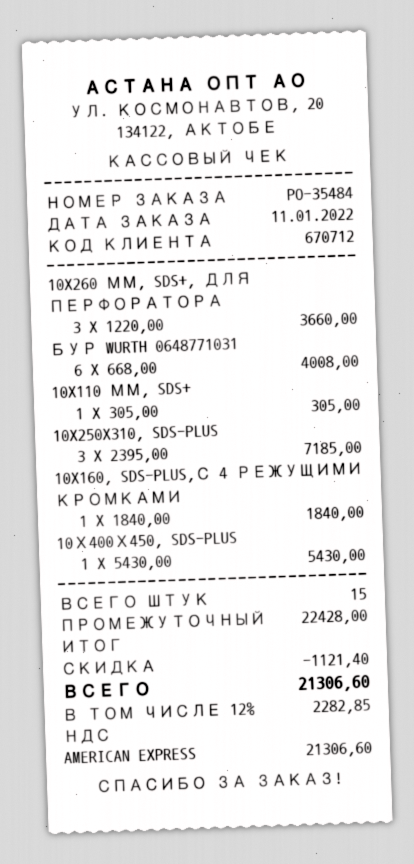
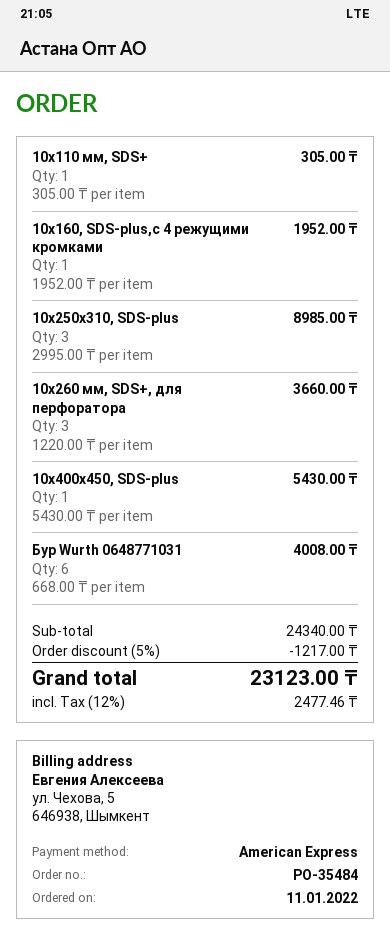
10X250X310, SDS-PLUS: 3 x 2395.00 = 7185.00 -> 3 x 2995.00 = 8985.00
10X160, SDS-PLUS,С 4 РЕЖУЩИМИ КРОМКАМИ: 1 x 1840.00 = 1840.00 -> 1 x 1952.00 = 1952.00
subtotal: 22428.00 -> 24340.00
discount: 1121.40 -> 1217.00
tax: 12% = 2282.85 -> 12% = 2477.46
total: 21306.60 -> 23123.00

